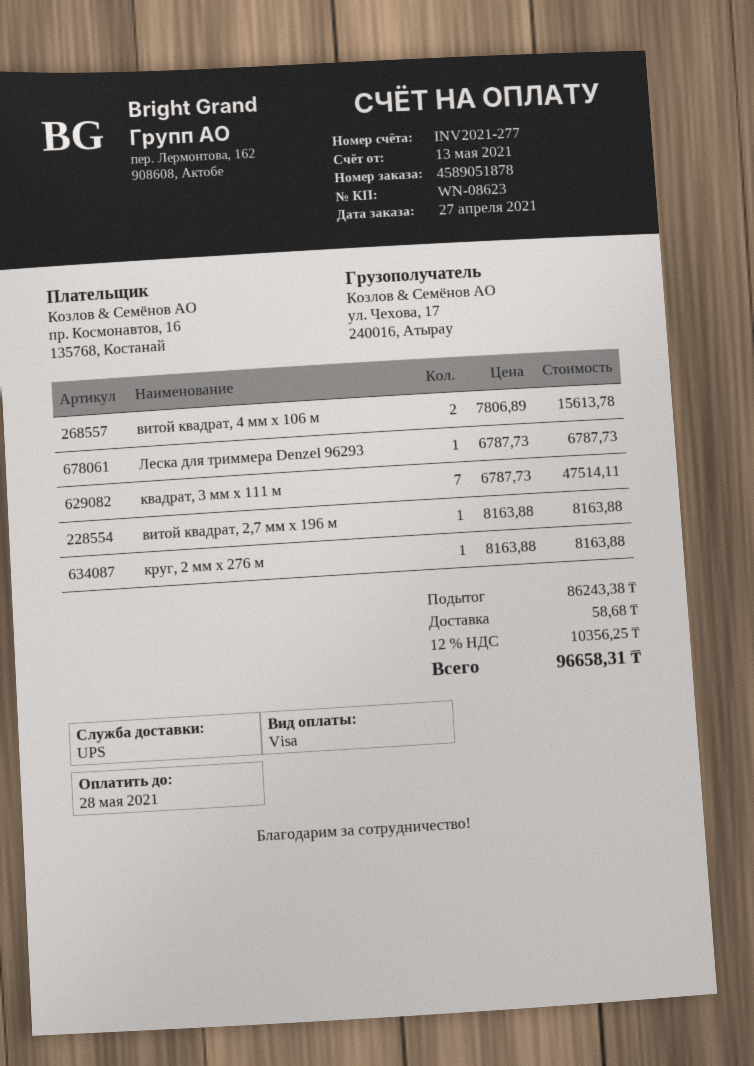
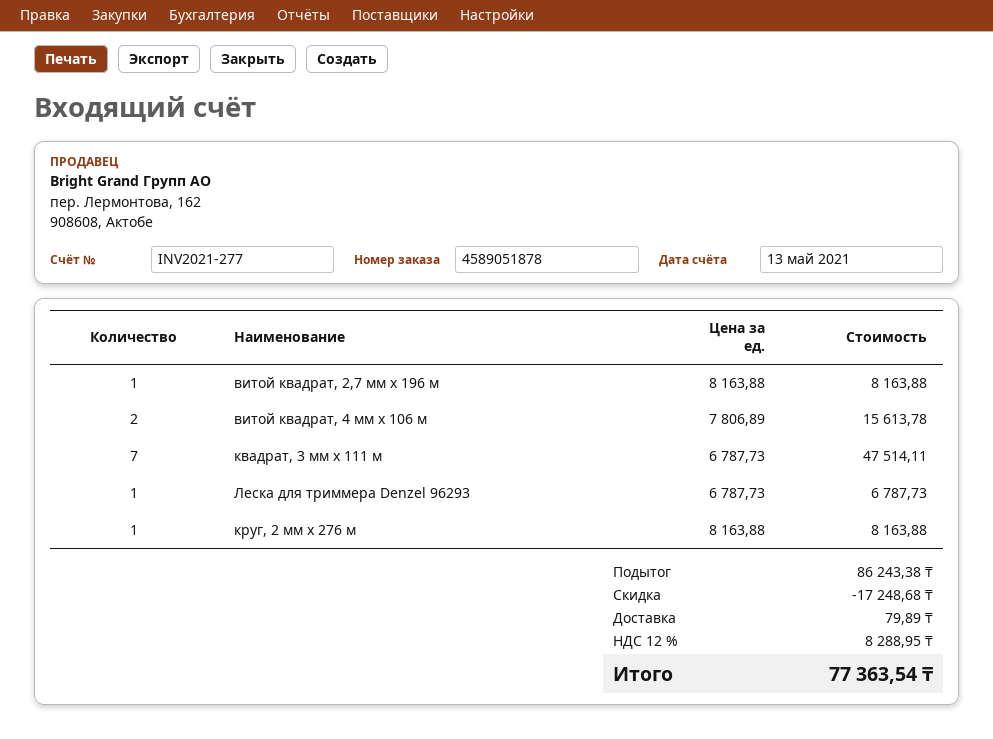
discount: none -> 17248.68
shipping: 58.68 -> 79.89
tax: 12% = 10356.25 -> 12% = 8288.95
total: 96658.31 -> 77363.54

